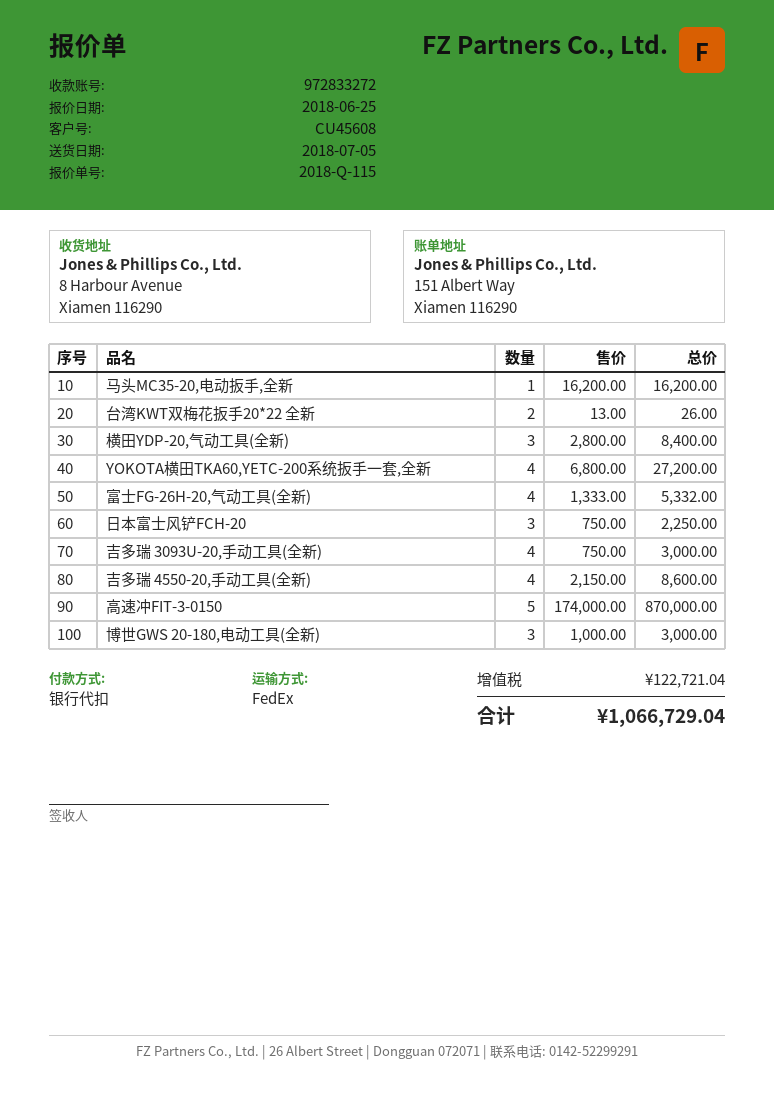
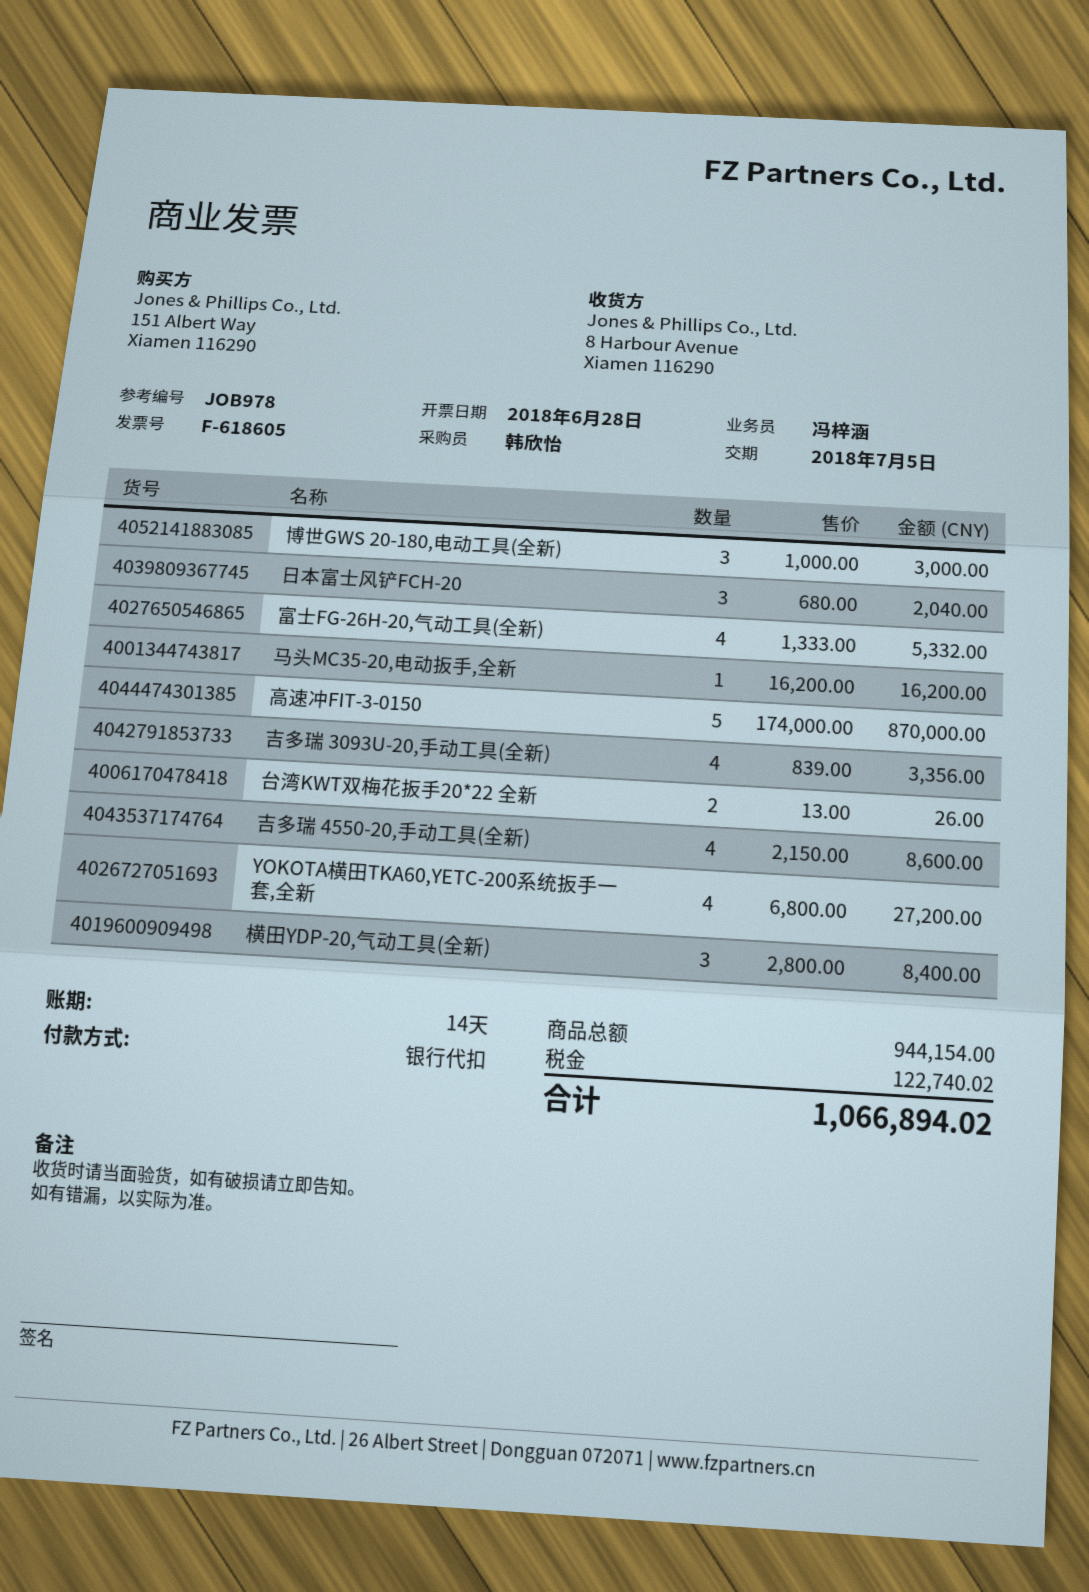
日本富士风铲FCH-20: 3 x 750.00 = 2250.00 -> 3 x 680.00 = 2040.00
吉多瑞 3093U-20,手动工具(全新): 4 x 750.00 = 3000.00 -> 4 x 839.00 = 3356.00
tax: 122721.04 -> 122740.02
total: 1066729.04 -> 1066894.02

